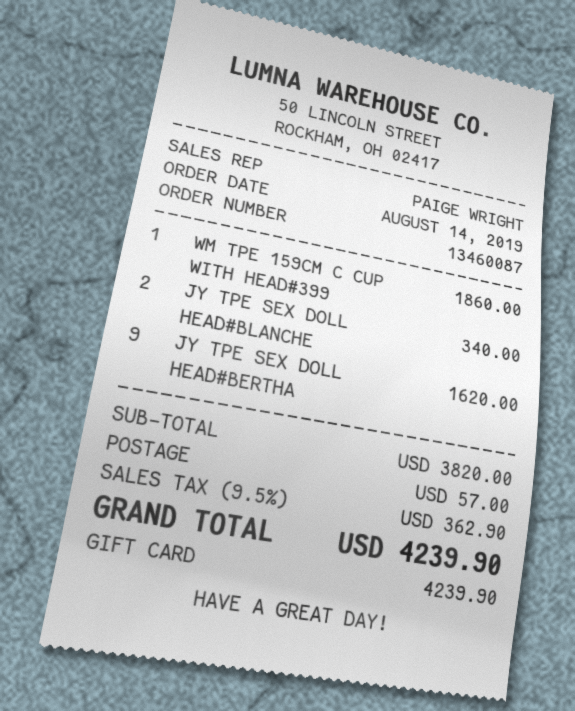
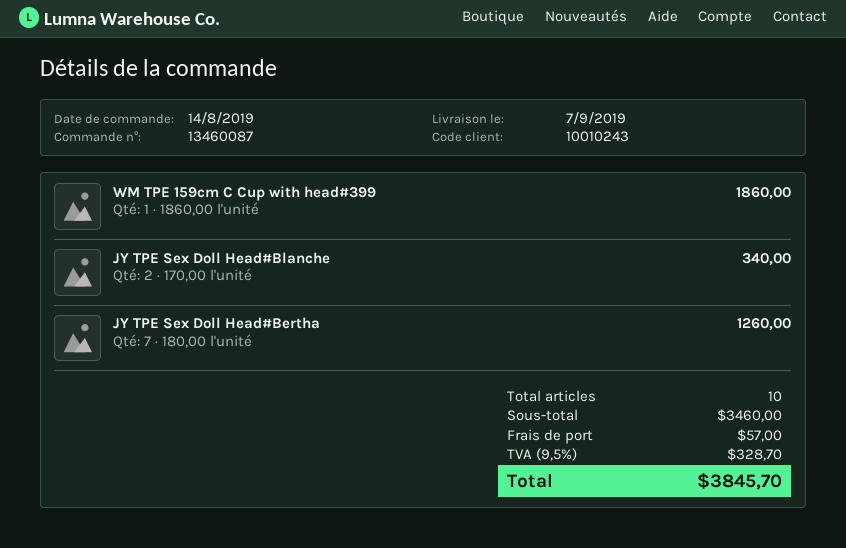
JY TPE SEX DOLL HEAD#BERTHA: 9 for 1620.00 -> 7 for 1260.00
subtotal: 3820.00 -> 3460.00
tax: 9.5% = 362.90 -> 9.5% = 328.70
total: 4239.90 -> 3845.70

